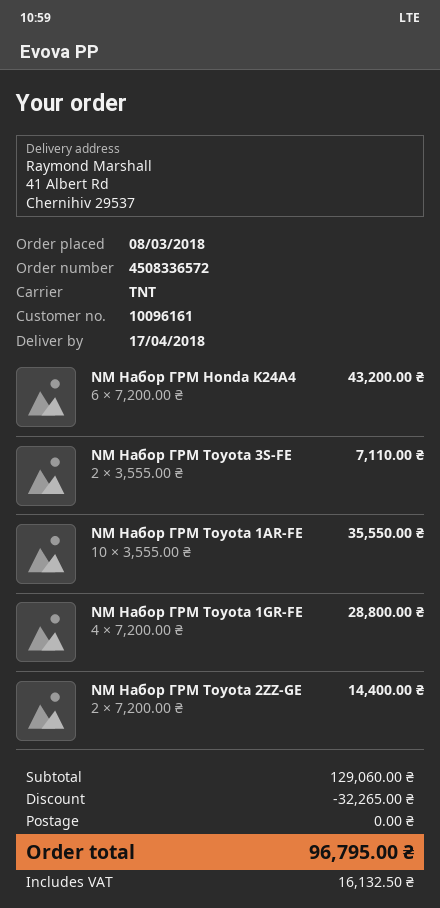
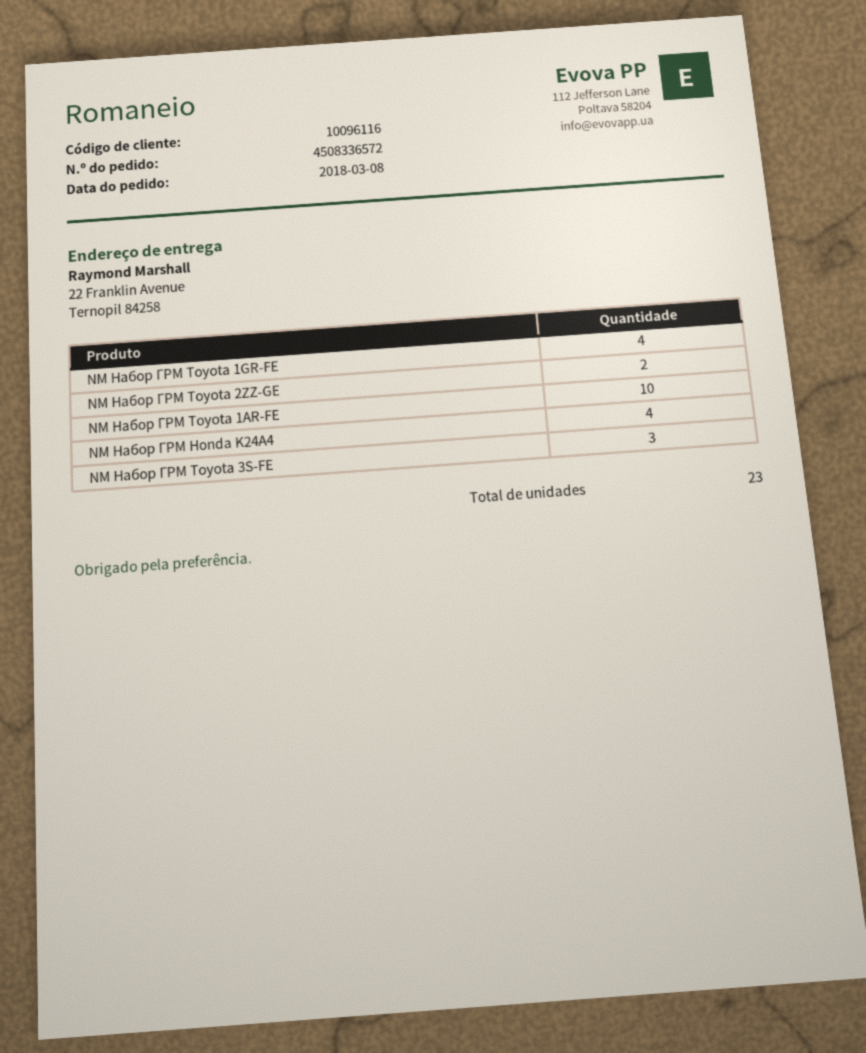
customer number: 10096161 -> 10096116
ship to: 41 Albert Rd, Chernihiv 29537 -> 22 Franklin Avenue, Ternopil 84258
NM Набор ГРМ Honda K24A4: 6 -> 4
NM Набор ГРМ Toyota 3S-FE: 2 -> 3

